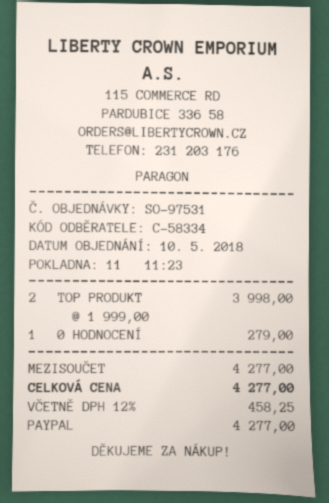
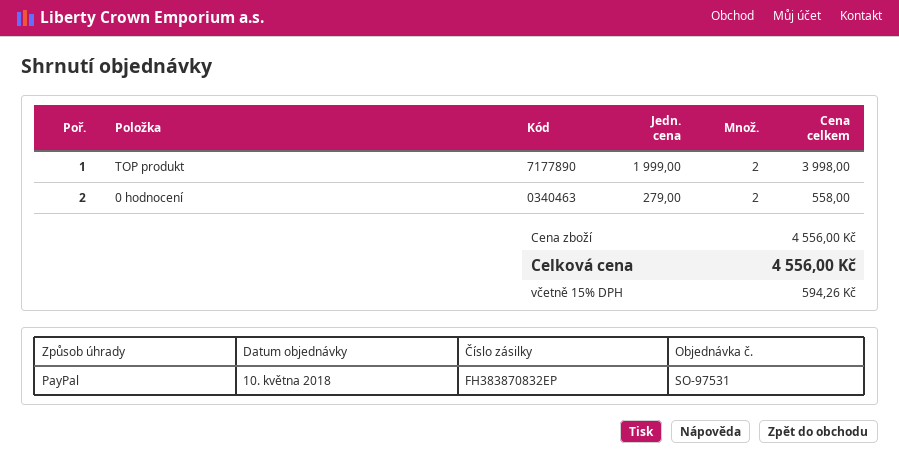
0 HODNOCENÍ: 1 x 279.00 = 279.00 -> 2 x 279.00 = 558.00
subtotal: 4277.00 -> 4556.00
tax: 12% = 458.25 -> 15% = 594.26
total: 4277.00 -> 4556.00

